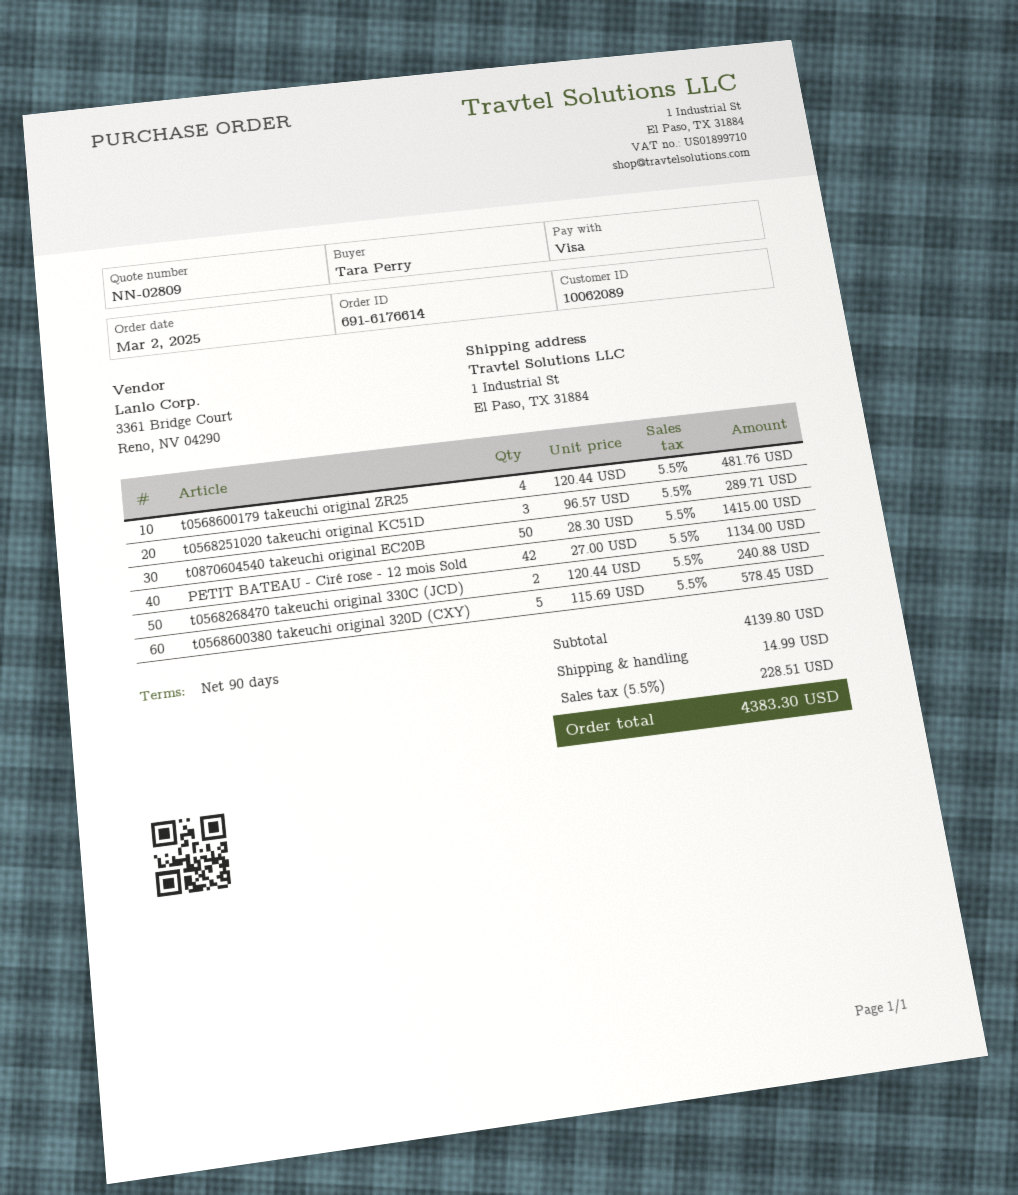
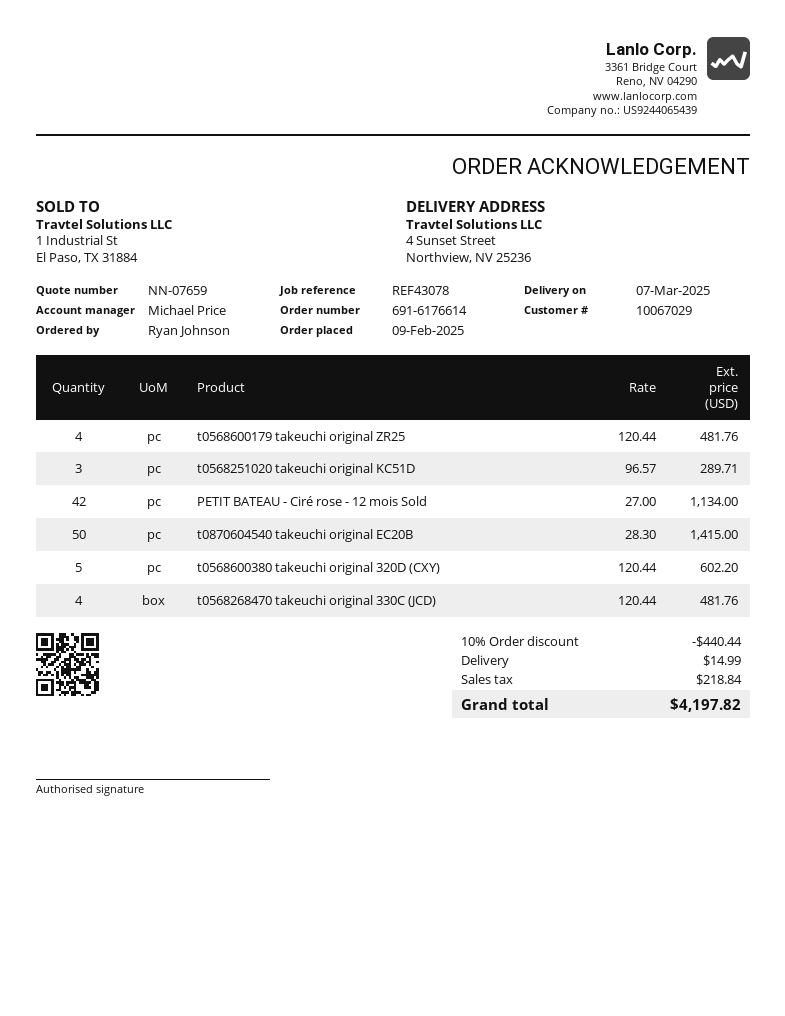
quote number: NN-02809 -> NN-07659
order date: 2025-03-02 -> 2025-02-09
customer number: 10062089 -> 10067029
ordered by: Tara Perry -> Ryan Johnson
ship to: 1 Industrial St, El Paso, TX 31884 -> 4 Sunset Street, Northview, NV 25236
t0568268470 takeuchi original 330C (JCD): 2 x 120.44 = 240.88 -> 4 x 120.44 = 481.76
t0568600380 takeuchi original 320D (CXY): 5 x 115.69 = 578.45 -> 5 x 120.44 = 602.20
discount: none -> 10% = 440.44
tax: 228.51 -> 218.84
total: 4383.30 -> 4197.82

